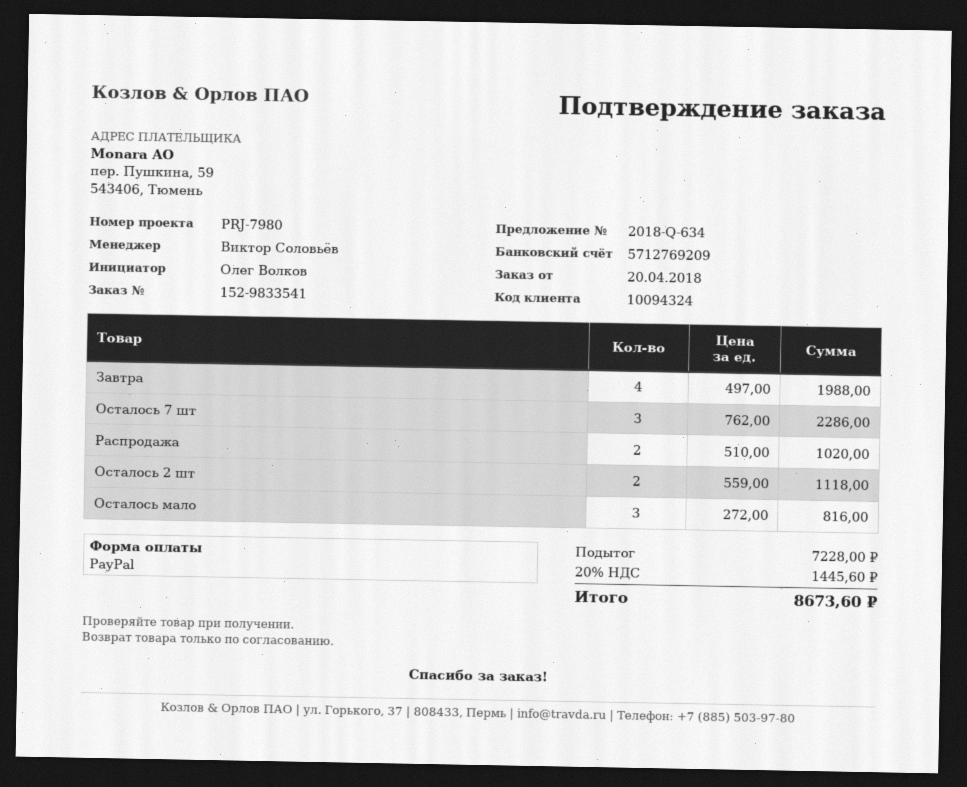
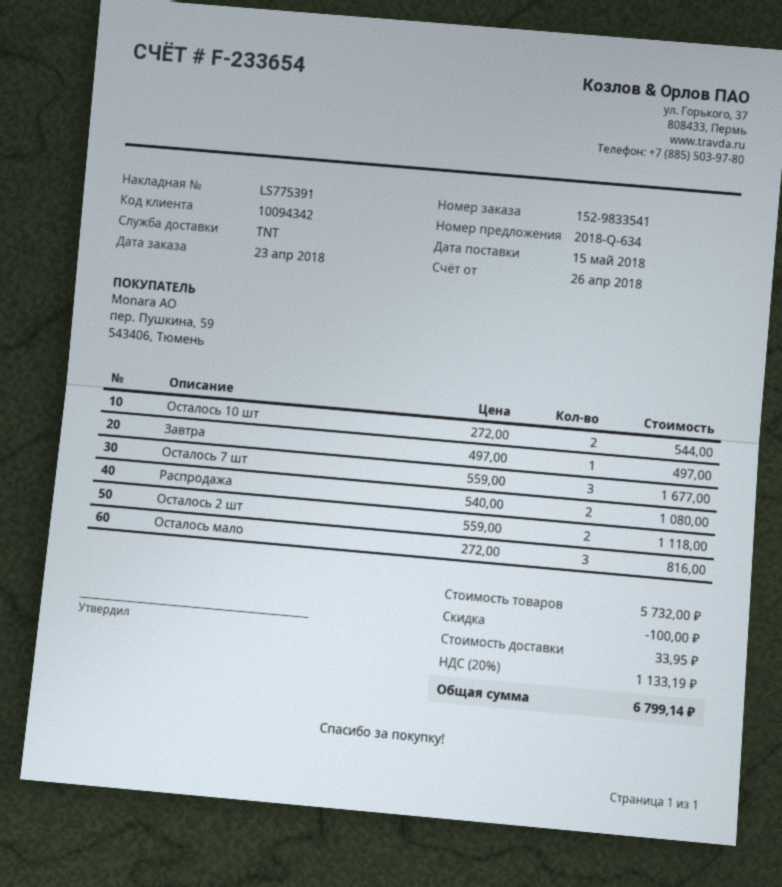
order date: 2018-04-20 -> 2018-04-23
customer number: 10094324 -> 10094342
Завтра: 4 x 497.00 = 1988.00 -> 1 x 497.00 = 497.00
Осталось 7 шт: 3 x 762.00 = 2286.00 -> 3 x 559.00 = 1677.00
Распродажа: 2 x 510.00 = 1020.00 -> 2 x 540.00 = 1080.00
Осталось 10 шт: none -> 2 x 272.00 = 544.00
subtotal: 7228.00 -> 5732.00
discount: none -> 100.00
shipping: none -> 33.95
tax: 20% = 1445.60 -> 20% = 1133.19
total: 8673.60 -> 6799.14

